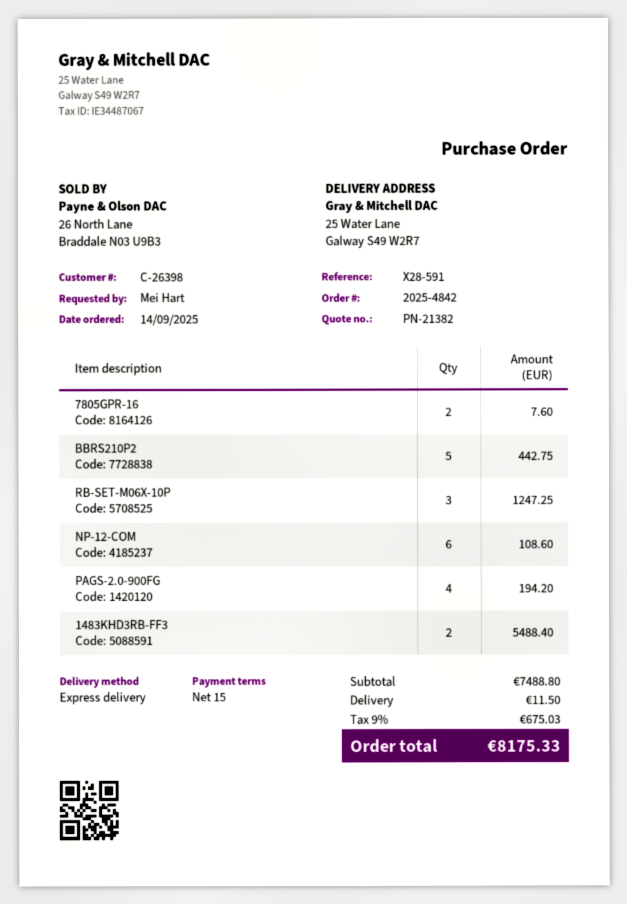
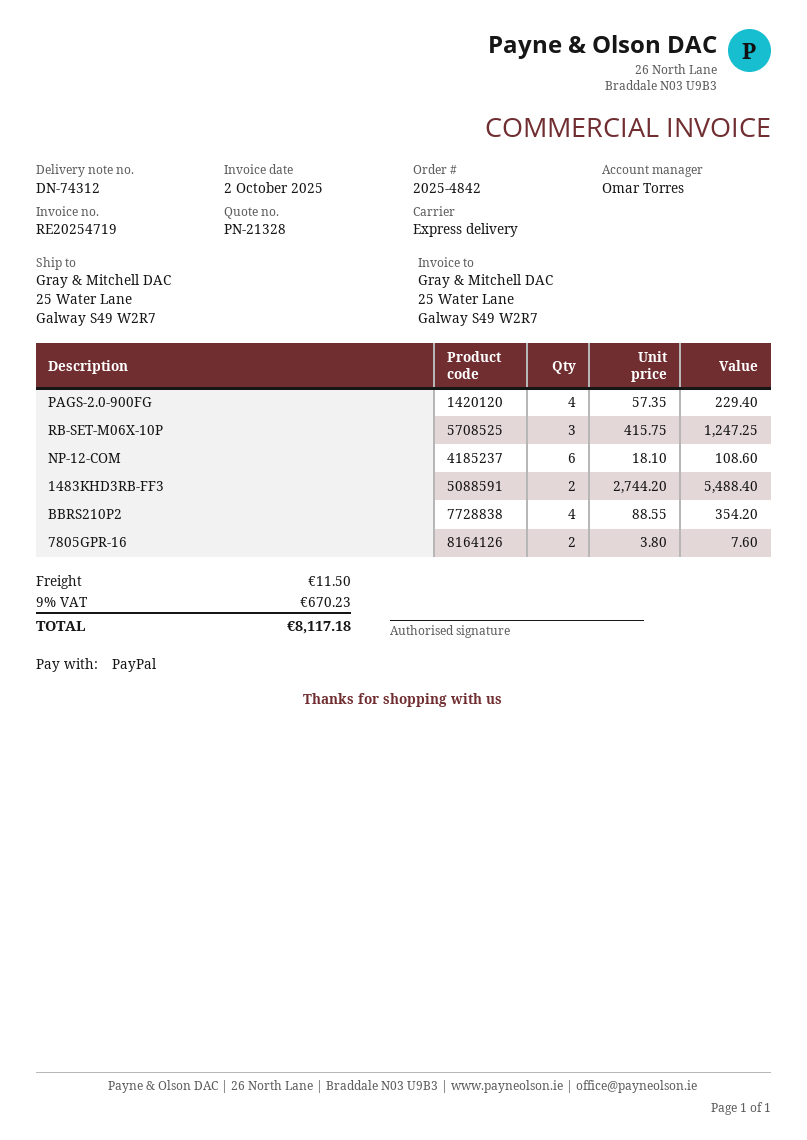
quote number: PN-21382 -> PN-21328
BBRS210P2: 5 for 442.75 -> 4 for 354.20
PAGS-2.0-900FG: 4 for 194.20 -> 4 for 229.40
tax: 9% = 675.03 -> 9% = 670.23
total: 8175.33 -> 8117.18

